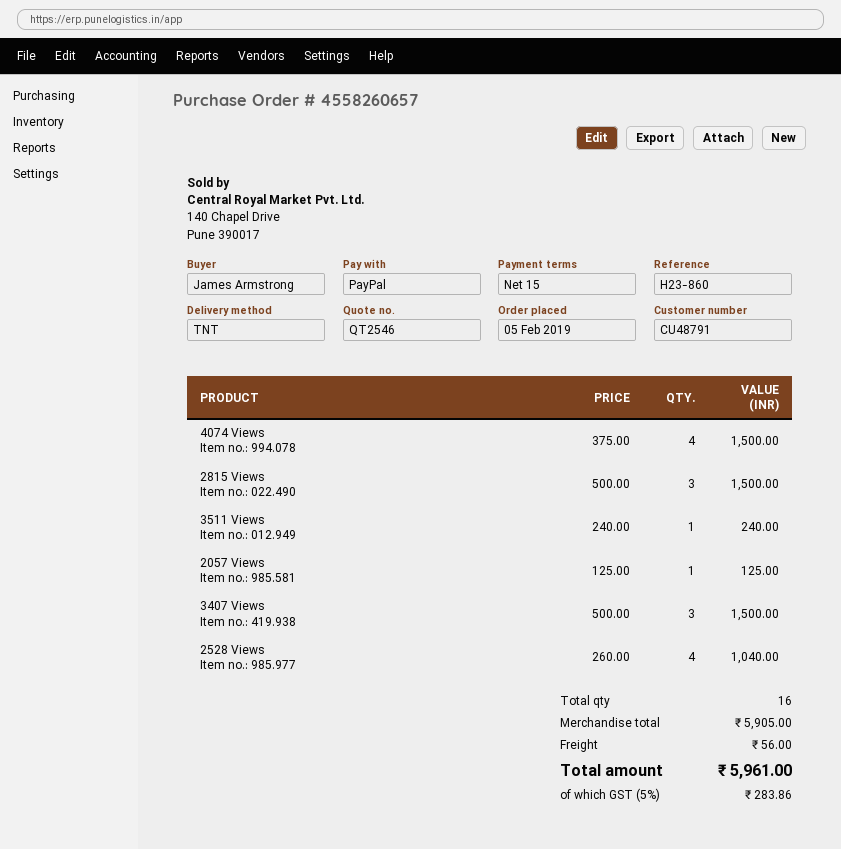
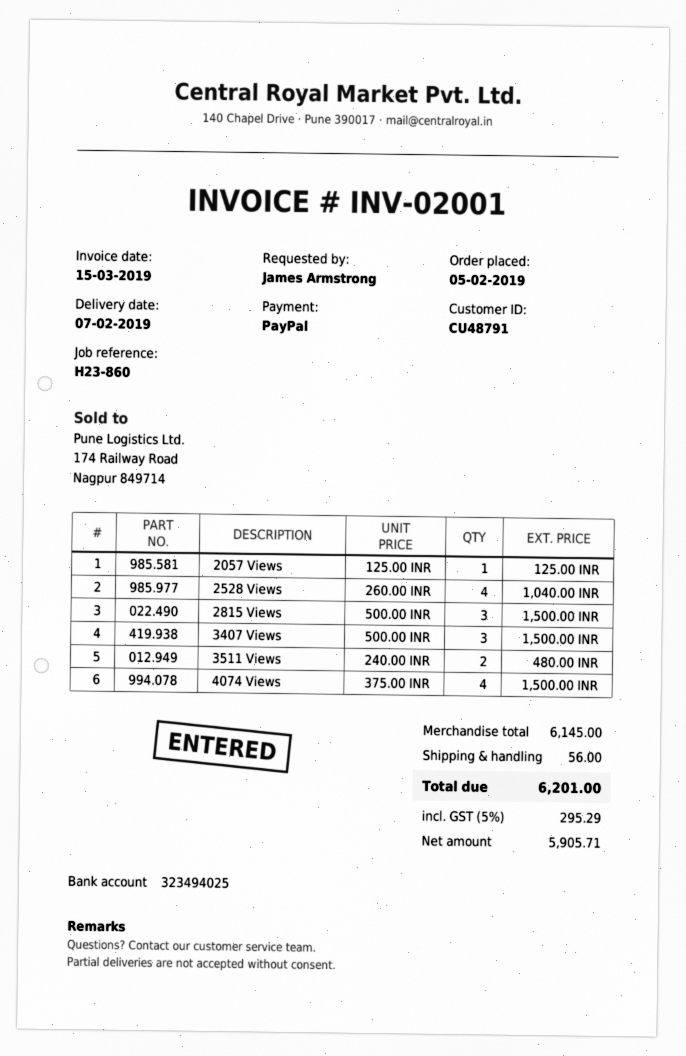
3511 Views: 1 x 240.00 = 240.00 -> 2 x 240.00 = 480.00
subtotal: 5905.00 -> 6145.00
tax: 5% = 283.86 -> 5% = 295.29
total: 5961.00 -> 6201.00

